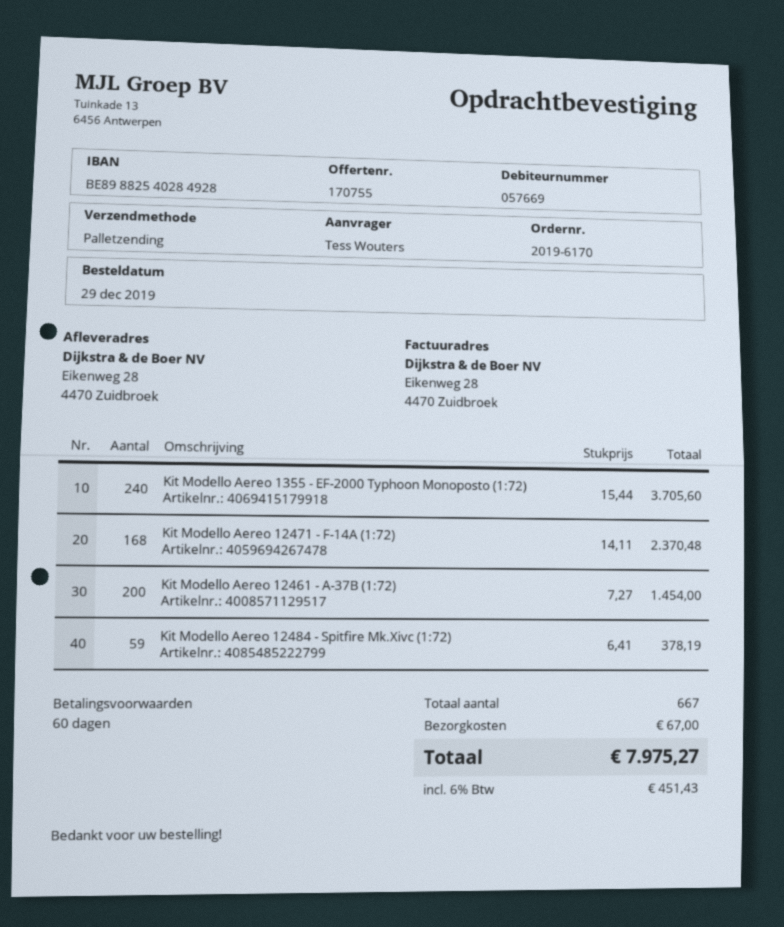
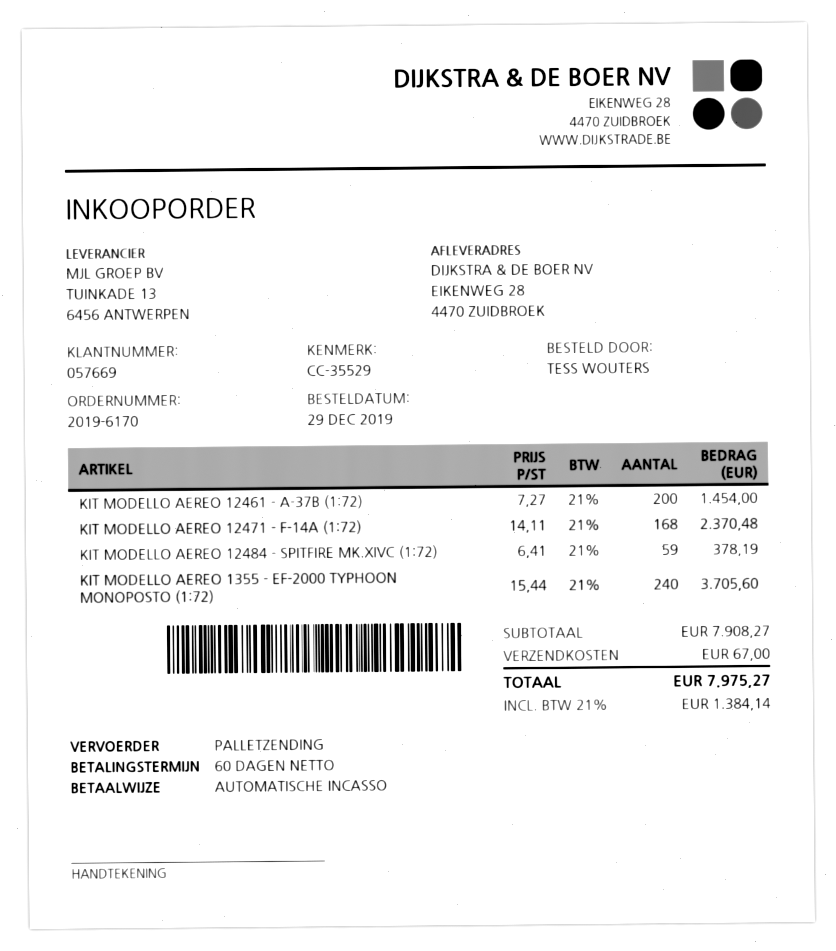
tax: 6% = 451.43 -> 21% = 1384.14

